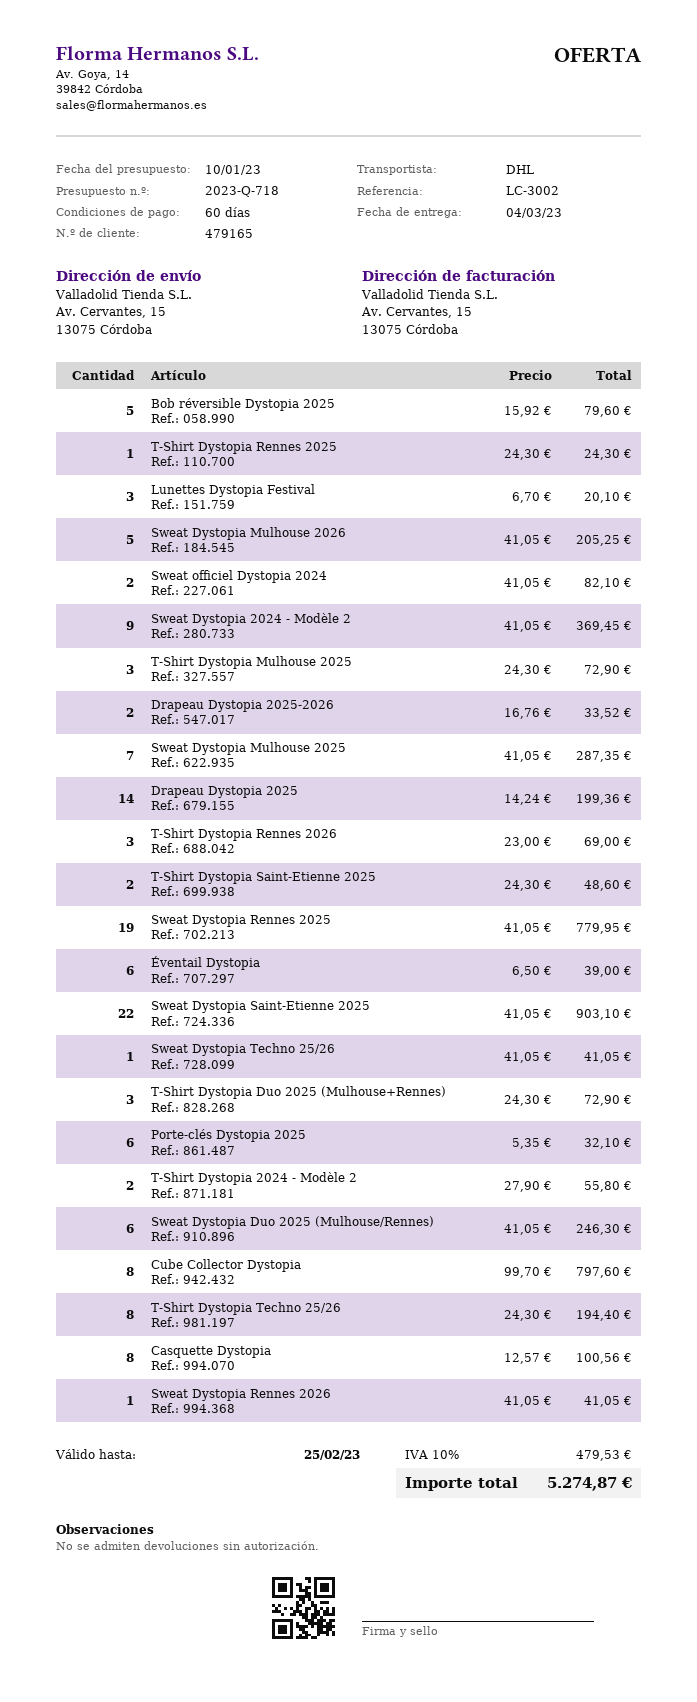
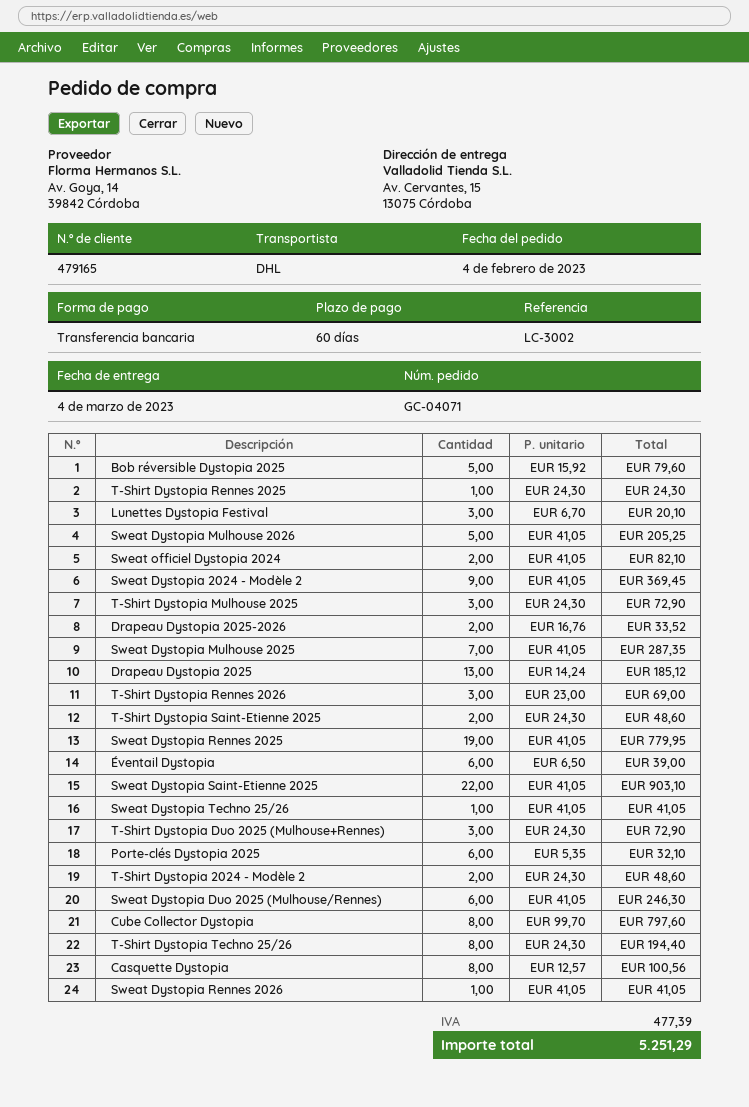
Drapeau Dystopia 2025: 14 x 14.24 = 199.36 -> 13 x 14.24 = 185.12
T-Shirt Dystopia 2024 - Modèle 2: 2 x 27.90 = 55.80 -> 2 x 24.30 = 48.60
tax: 479.53 -> 477.39
total: 5274.87 -> 5251.29

